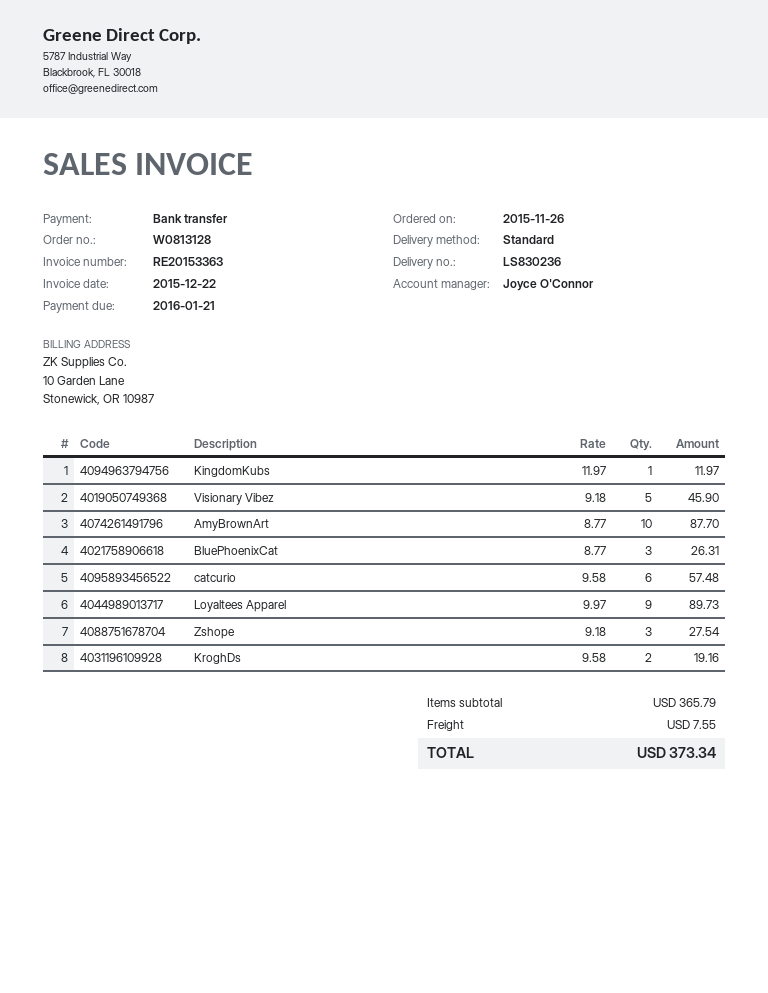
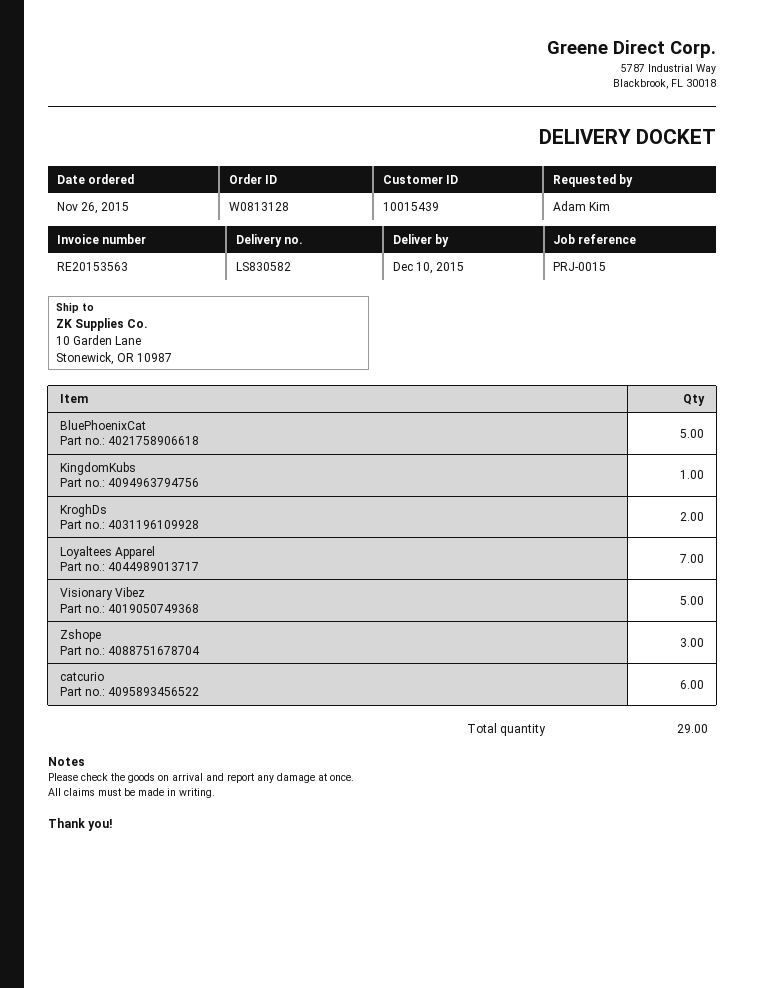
delivery note number: LS830236 -> LS830582
invoice number: RE20153363 -> RE20153563
AmyBrownArt: 10 -> none
BluePhoenixCat: 3 -> 5
Loyaltees Apparel: 9 -> 7

